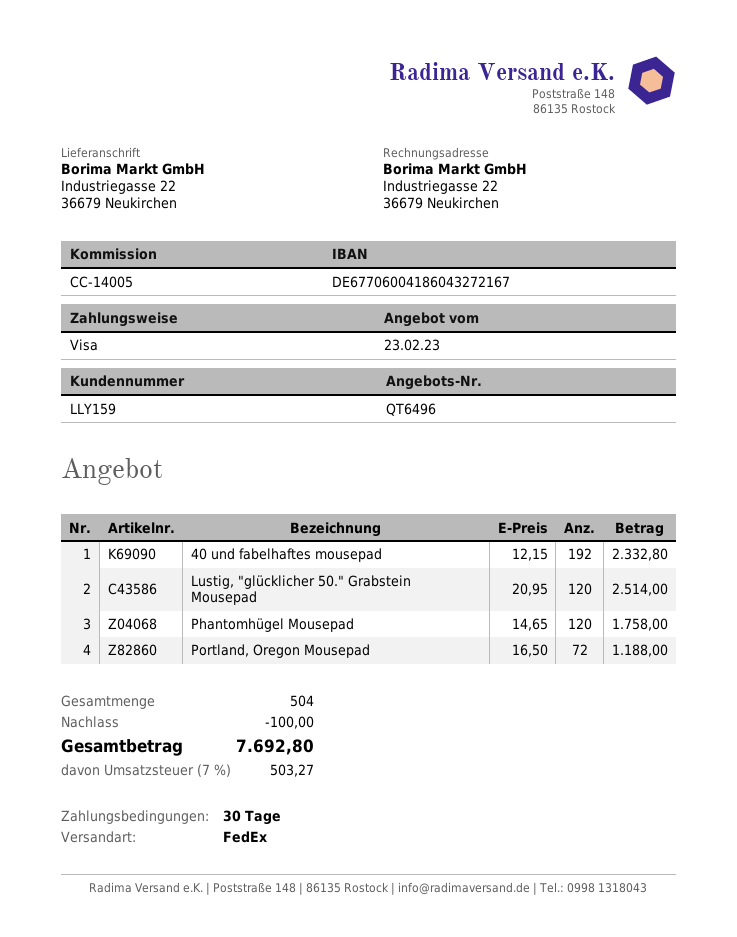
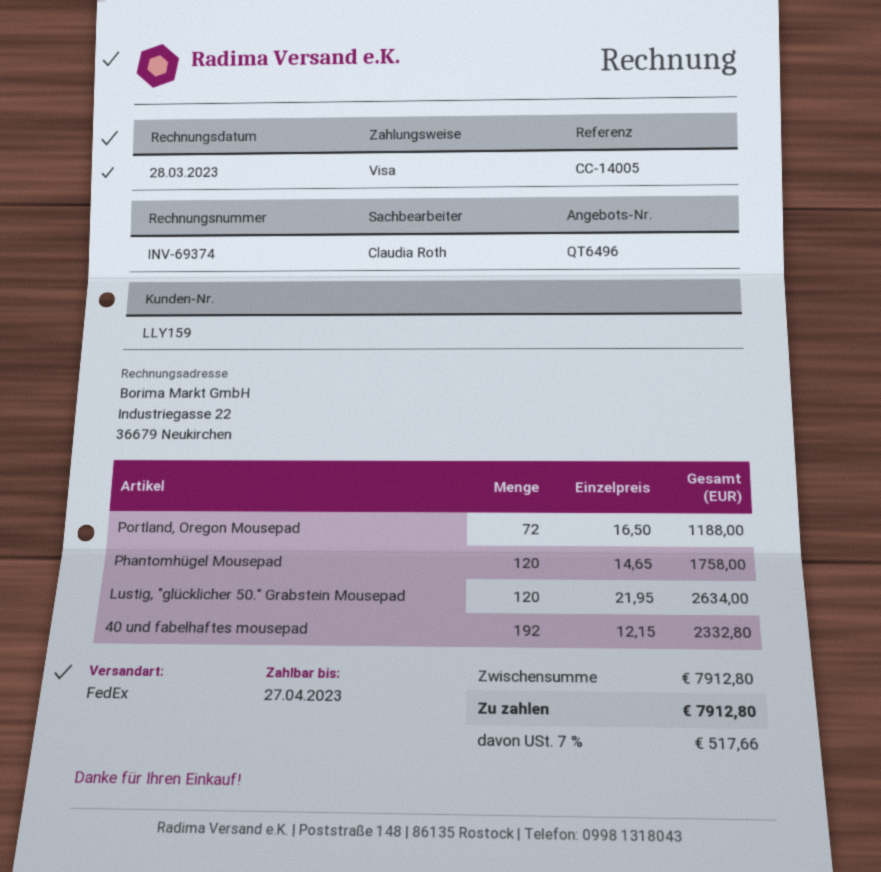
Lustig, "glücklicher 50." Grabstein Mousepad: 120 x 20.95 = 2514.00 -> 120 x 21.95 = 2634.00
discount: 100.00 -> none
tax: 7% = 503.27 -> 7% = 517.66
total: 7692.80 -> 7912.80

